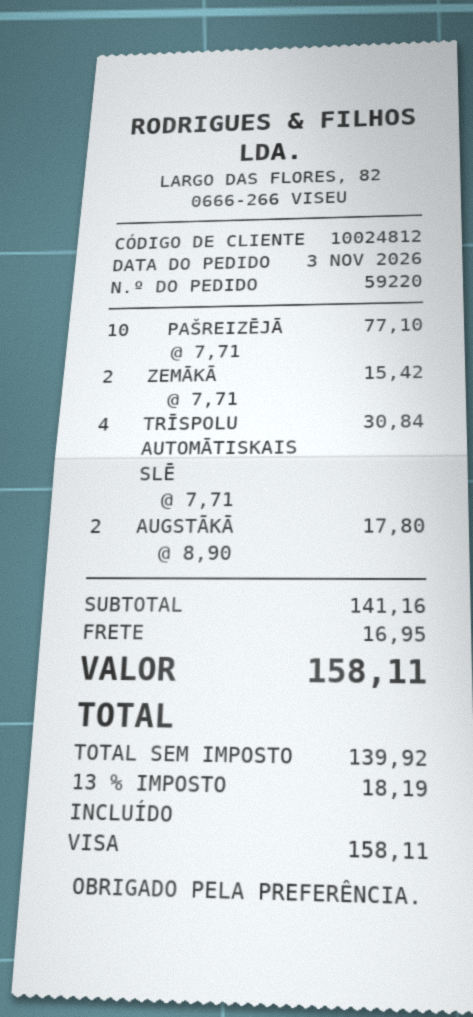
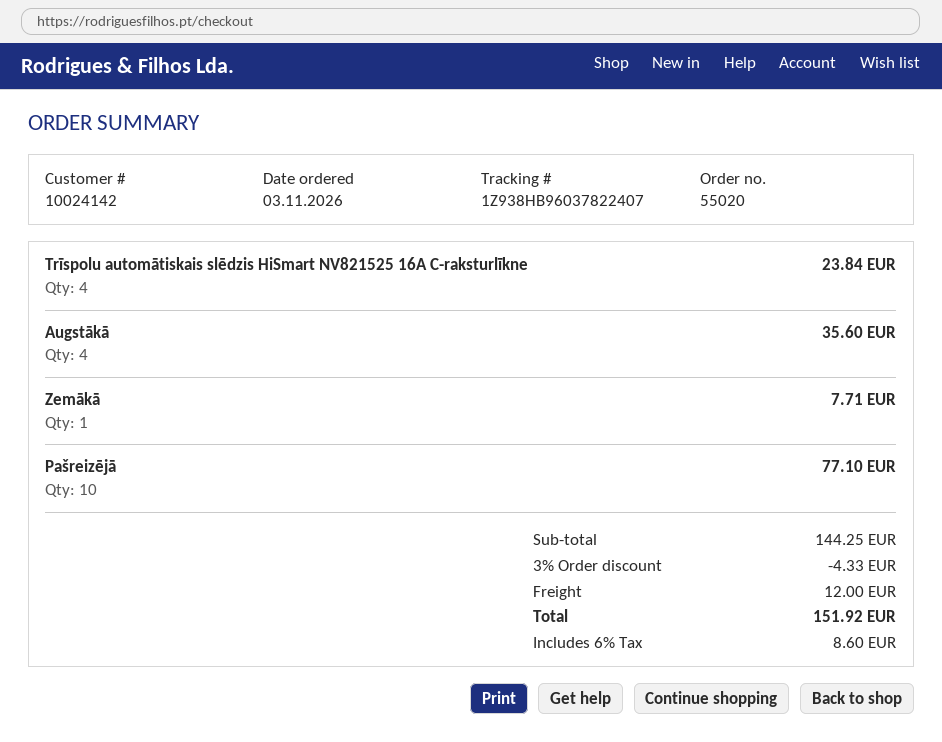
order number: 59220 -> 55020
customer number: 10024812 -> 10024142
ZEMĀKĀ: 2 for 15.42 -> 1 for 7.71
TRĪSPOLU AUTOMĀTISKAIS SLĒ: 4 for 30.84 -> 4 for 23.84
AUGSTĀKĀ: 2 for 17.80 -> 4 for 35.60
subtotal: 141.16 -> 144.25
discount: none -> 3% = 4.33
shipping: 16.95 -> 12.00
tax: 13% = 18.19 -> 6% = 8.60
total: 158.11 -> 151.92

